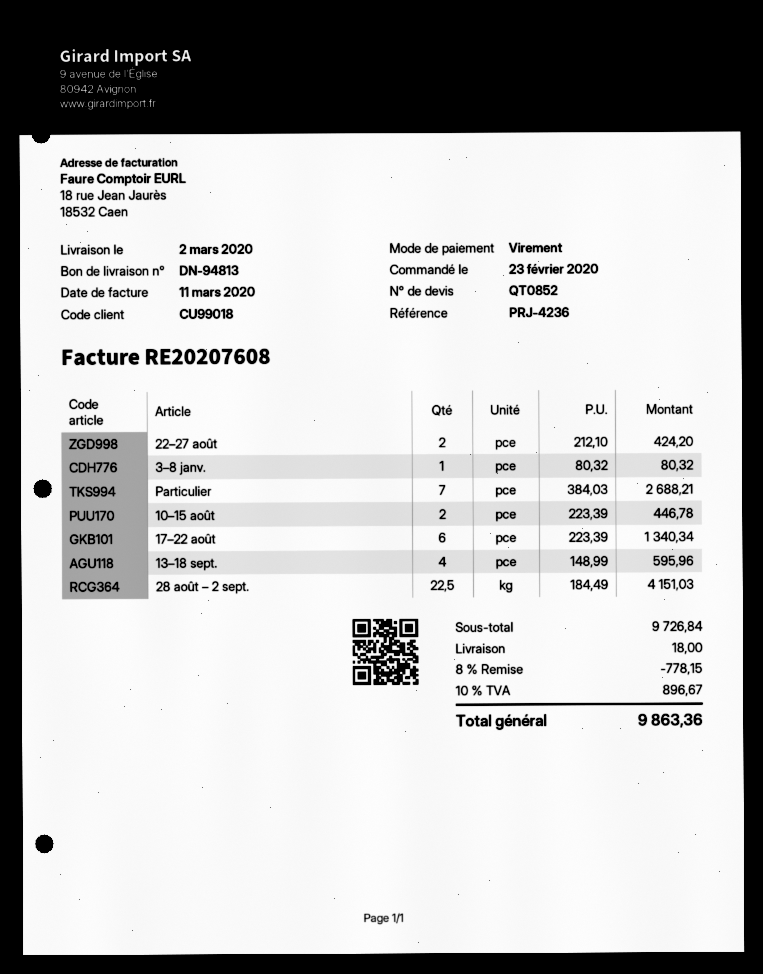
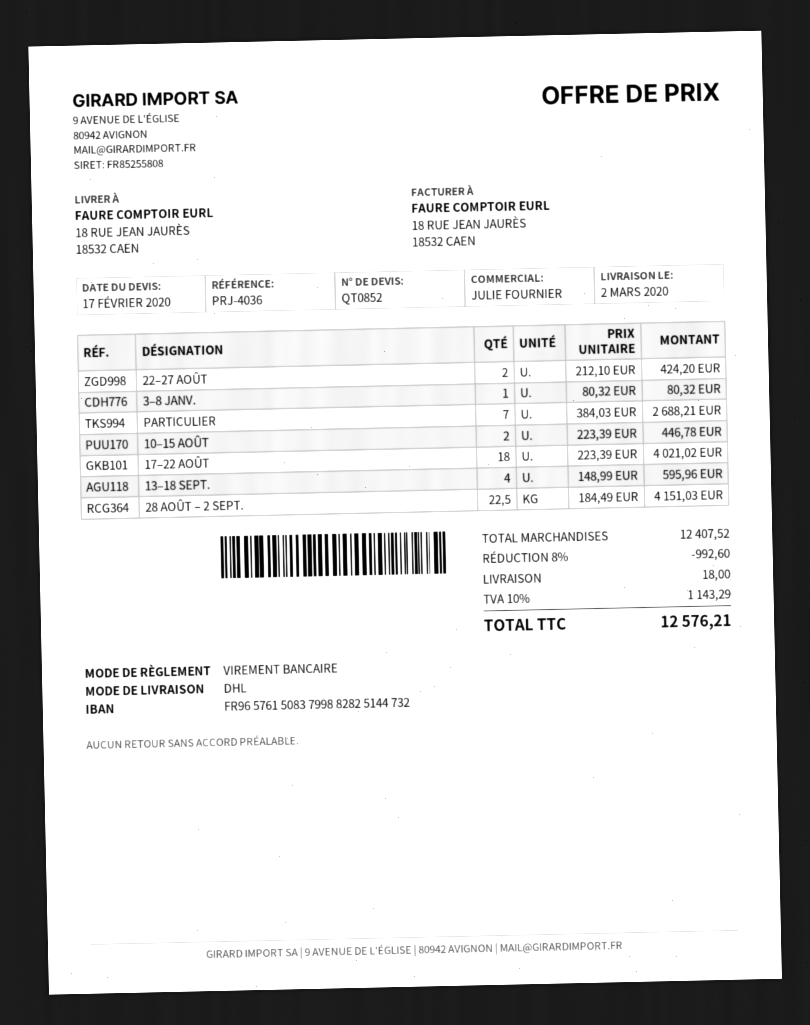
reference: PRJ-4236 -> PRJ-4036
17–22 août: 6 x 223.39 = 1340.34 -> 18 x 223.39 = 4021.02
subtotal: 9726.84 -> 12407.52
discount: 8% = 778.15 -> 8% = 992.60
tax: 10% = 896.67 -> 10% = 1143.29
total: 9863.36 -> 12576.21

